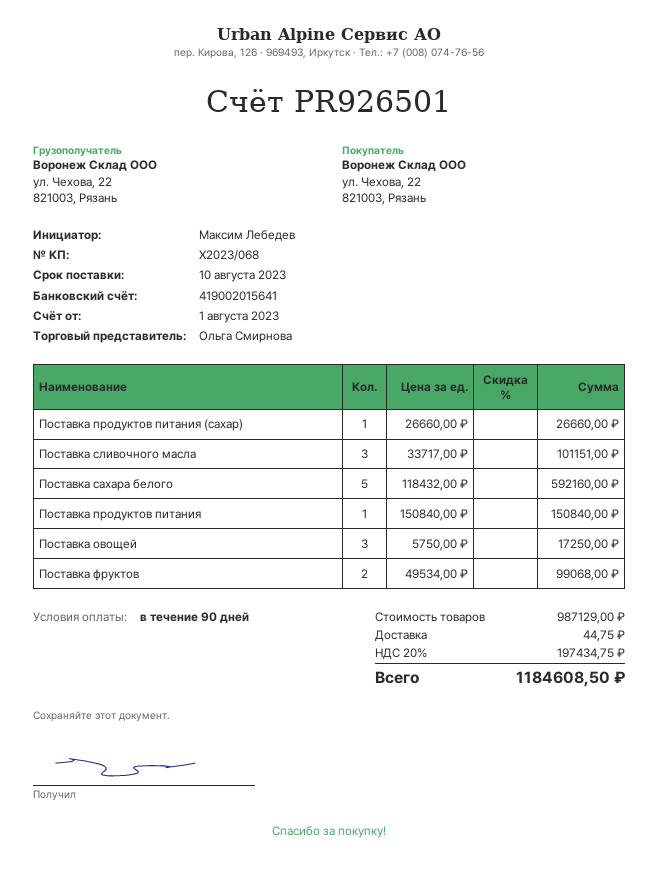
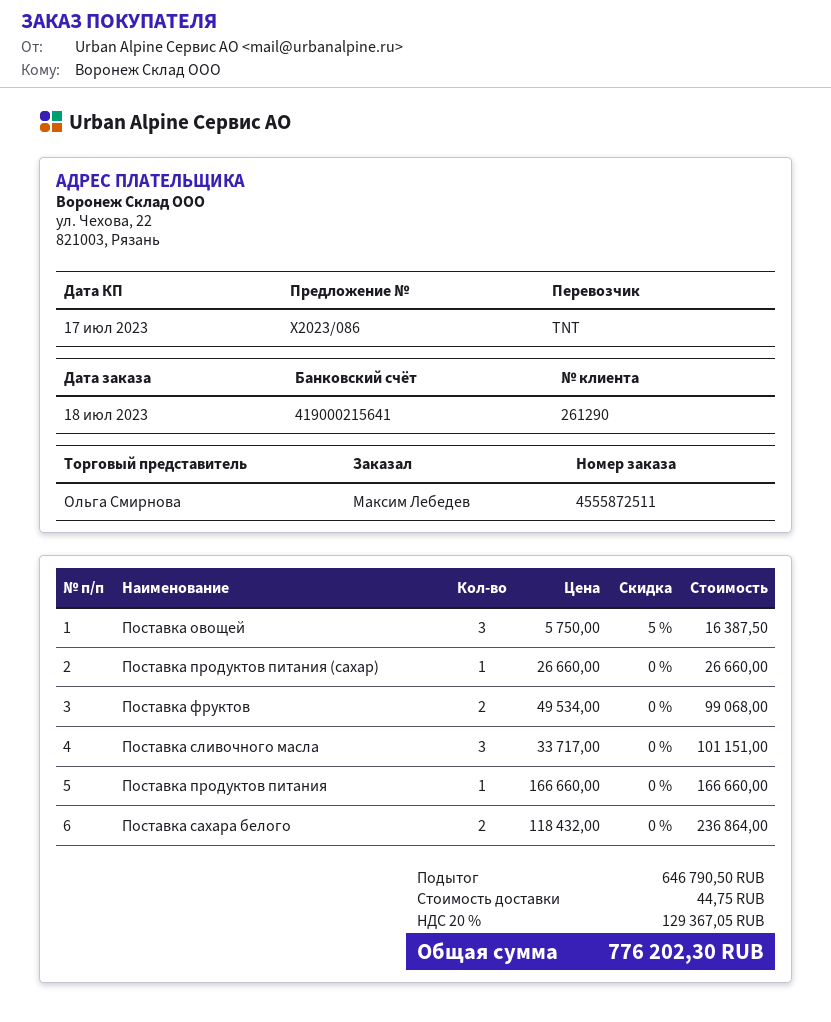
quote number: X2023/068 -> X2023/086
bank account: 419002015641 -> 419000215641
Поставка сахара белого: 5 x 118432.00 = 592160.00 -> 2 x 118432.00 = 236864.00
Поставка продуктов питания: 1 x 150840.00 = 150840.00 -> 1 x 166660.00 = 166660.00
Поставка овощей: 3 x 5750.00 = 17250.00 -> 3 x 5750.00 - 5% = 16387.50
subtotal: 987129.00 -> 646790.50
tax: 20% = 197434.75 -> 20% = 129367.05
total: 1184608.50 -> 776202.30

